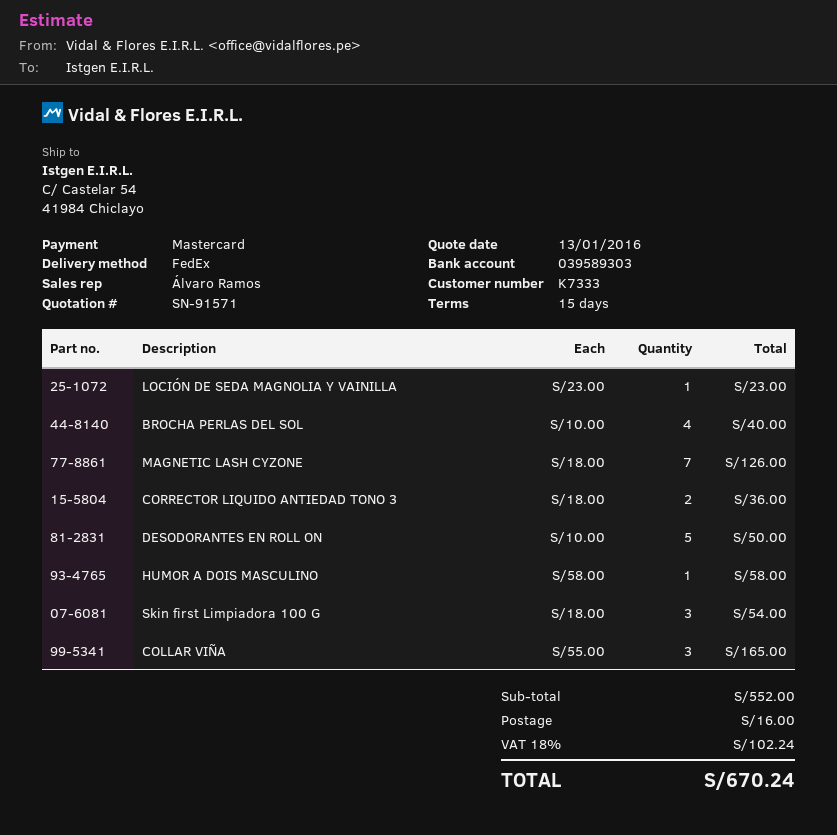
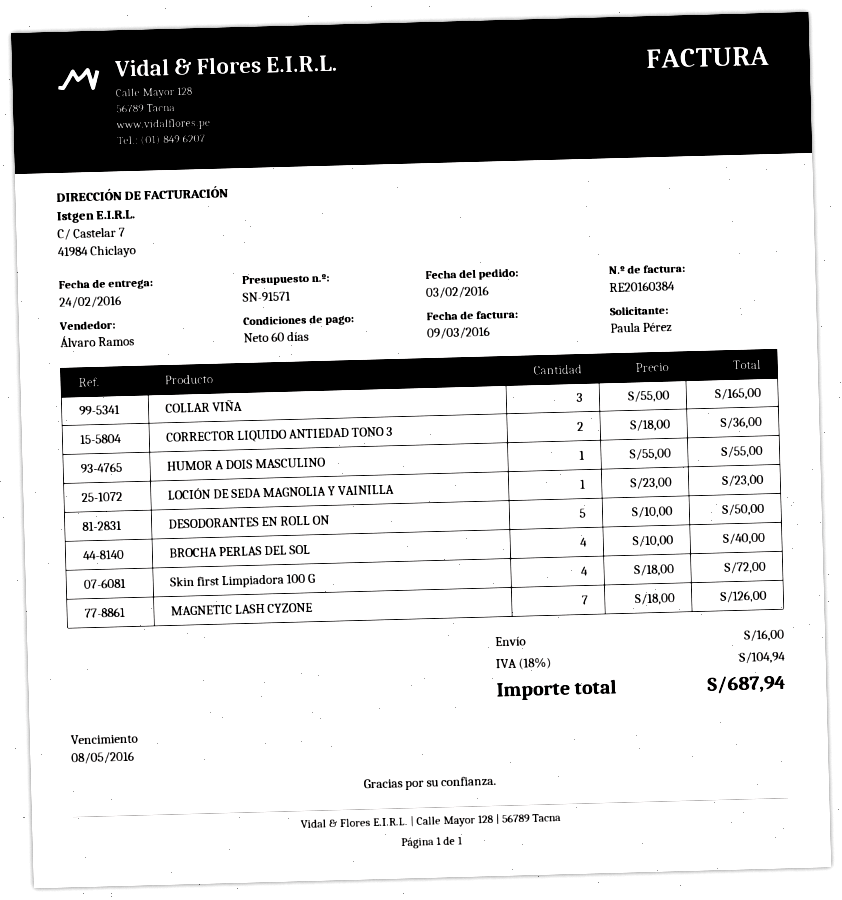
payment terms: 15 days -> 60 days
HUMOR A DOIS MASCULINO: 1 x 58.00 = 58.00 -> 1 x 55.00 = 55.00
Skin first Limpiadora 100 G: 3 x 18.00 = 54.00 -> 4 x 18.00 = 72.00
tax: 18% = 102.24 -> 18% = 104.94
total: 670.24 -> 687.94

